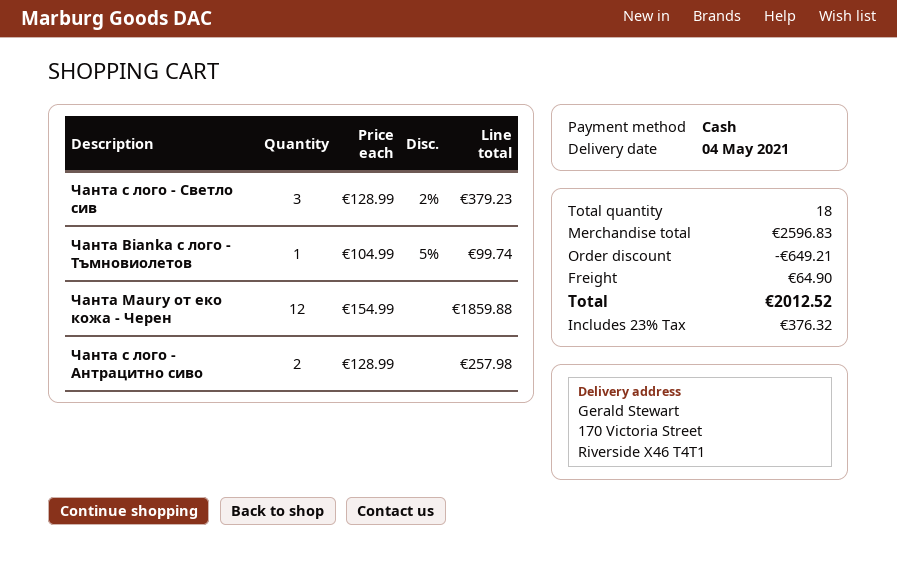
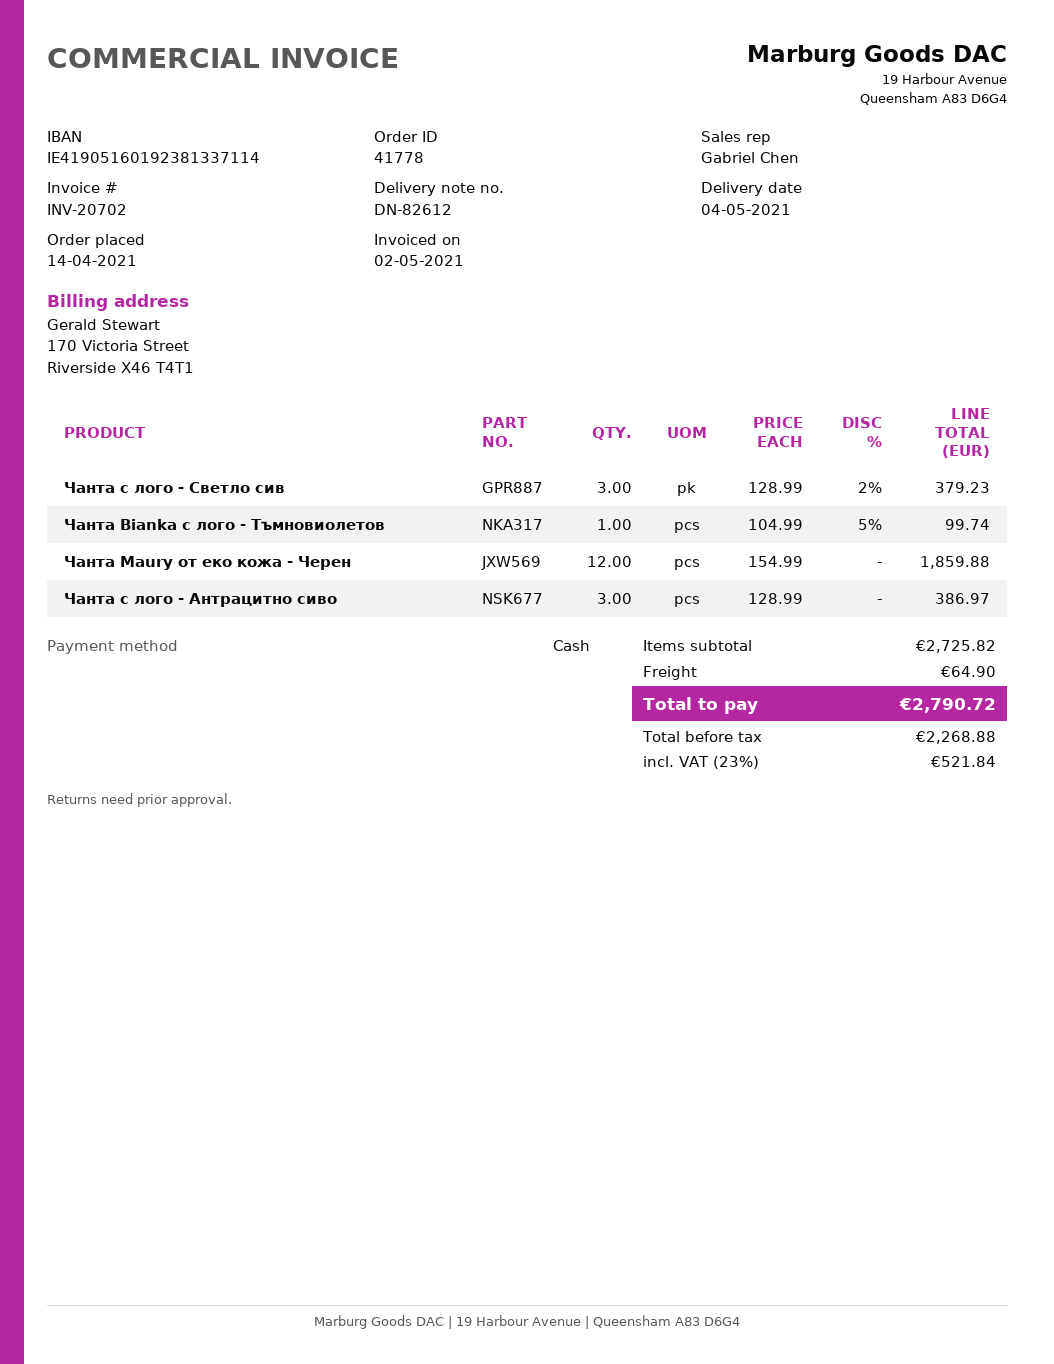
Чанта с лого - Антрацитно сиво: 2 x 128.99 = 257.98 -> 3 x 128.99 = 386.97
subtotal: 2596.83 -> 2725.82
discount: 649.21 -> none
tax: 23% = 376.32 -> 23% = 521.84
total: 2012.52 -> 2790.72

